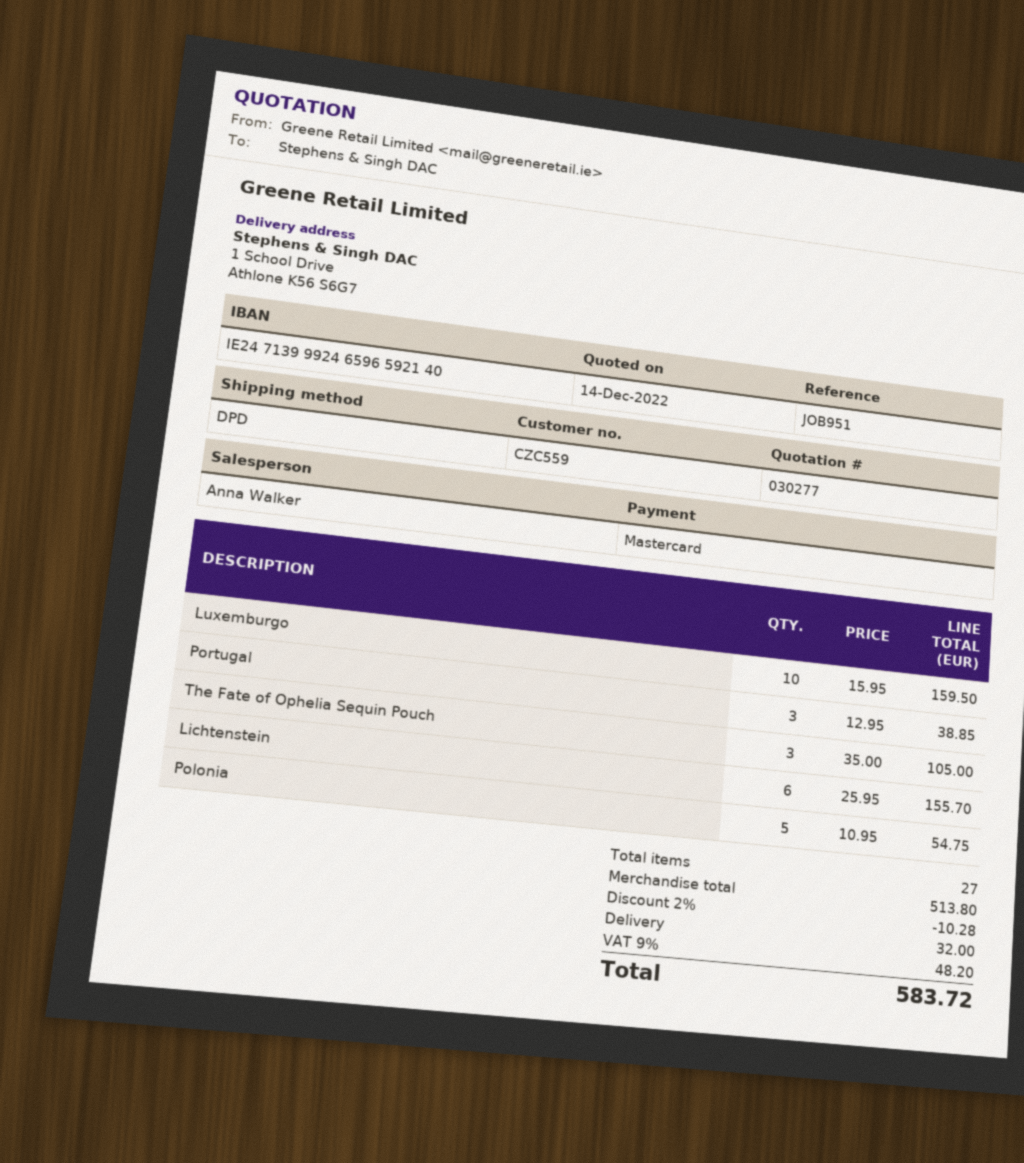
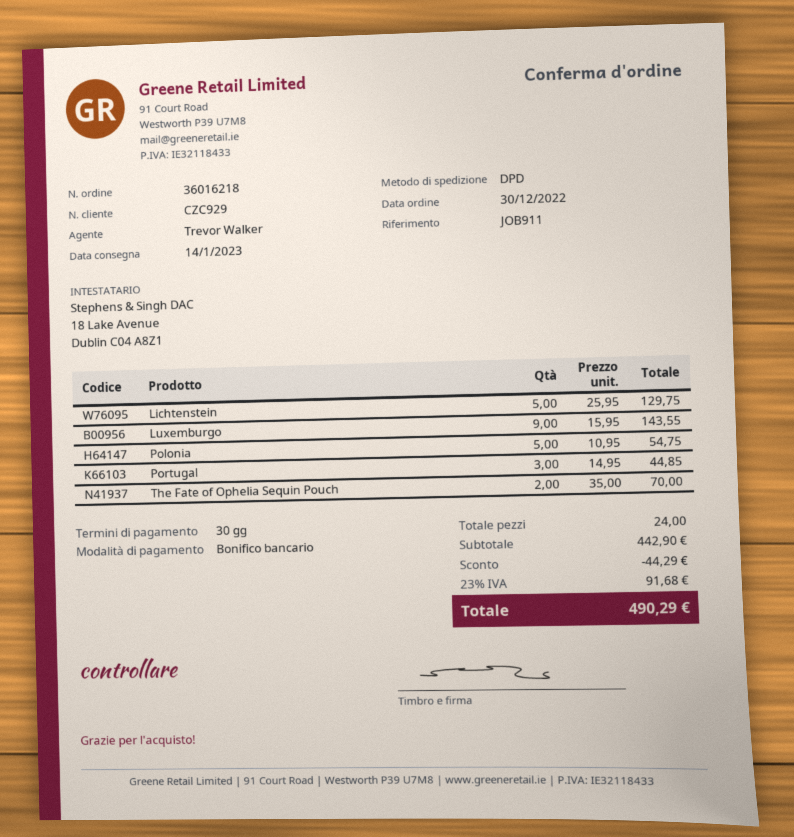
customer number: CZC559 -> CZC929
reference: JOB951 -> JOB911
sales rep: Anna Walker -> Trevor Walker
payment method: Mastercard -> bank transfer
Luxemburgo: 10 x 15.95 = 159.50 -> 9 x 15.95 = 143.55
Portugal: 3 x 12.95 = 38.85 -> 3 x 14.95 = 44.85
The Fate of Ophelia Sequin Pouch: 3 x 35.00 = 105.00 -> 2 x 35.00 = 70.00
Lichtenstein: 6 x 25.95 = 155.70 -> 5 x 25.95 = 129.75
total quantity: 27 -> 24
subtotal: 513.80 -> 442.90
discount: 10.28 -> 44.29
shipping: 32.00 -> none
tax: 9% = 48.20 -> 23% = 91.68
total: 583.72 -> 490.29

